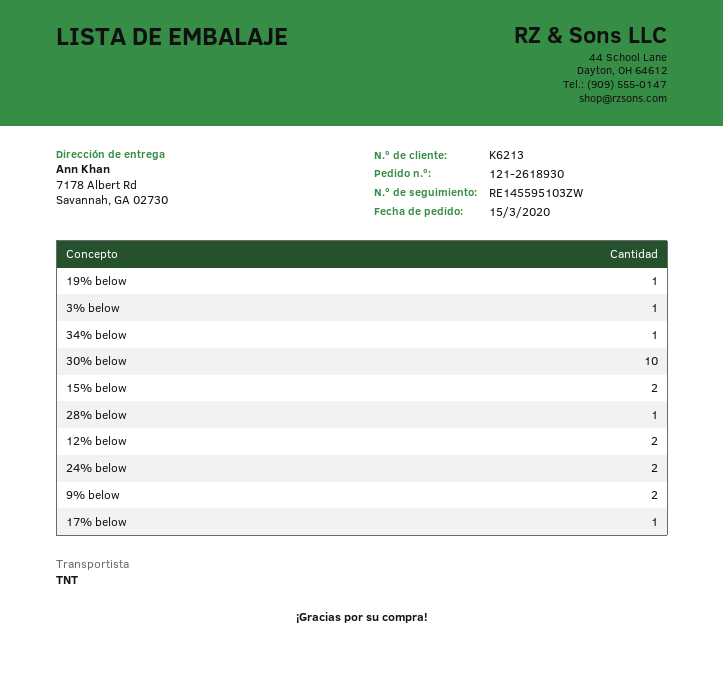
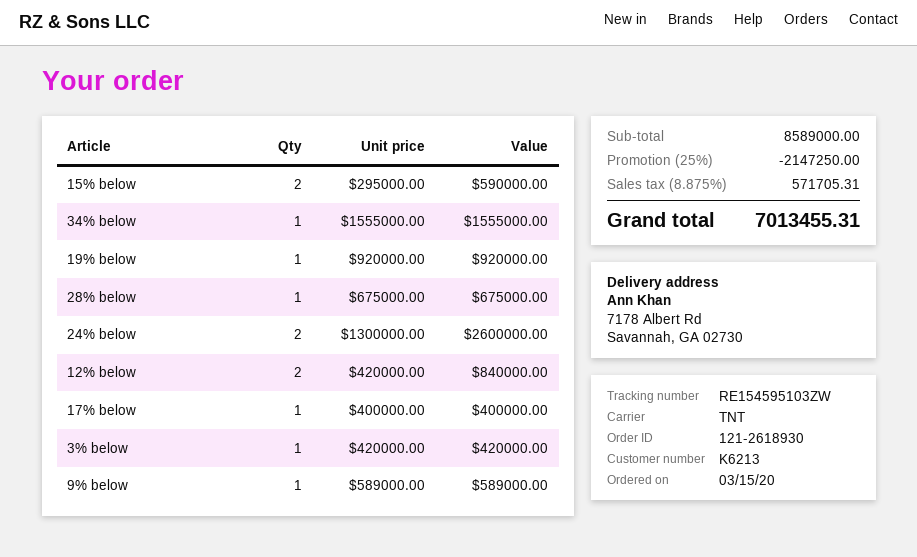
tracking number: RE145595103ZW -> RE154595103ZW
30% below: 10 -> none
9% below: 2 -> 1

